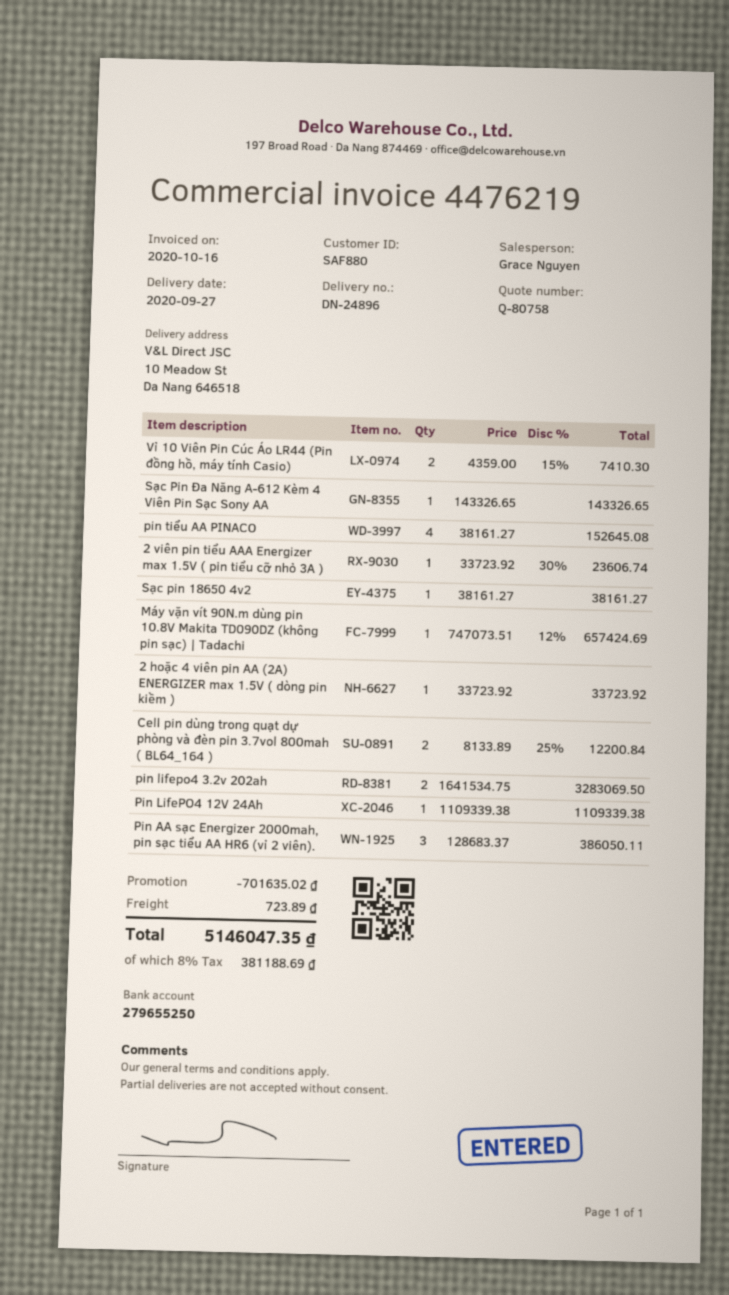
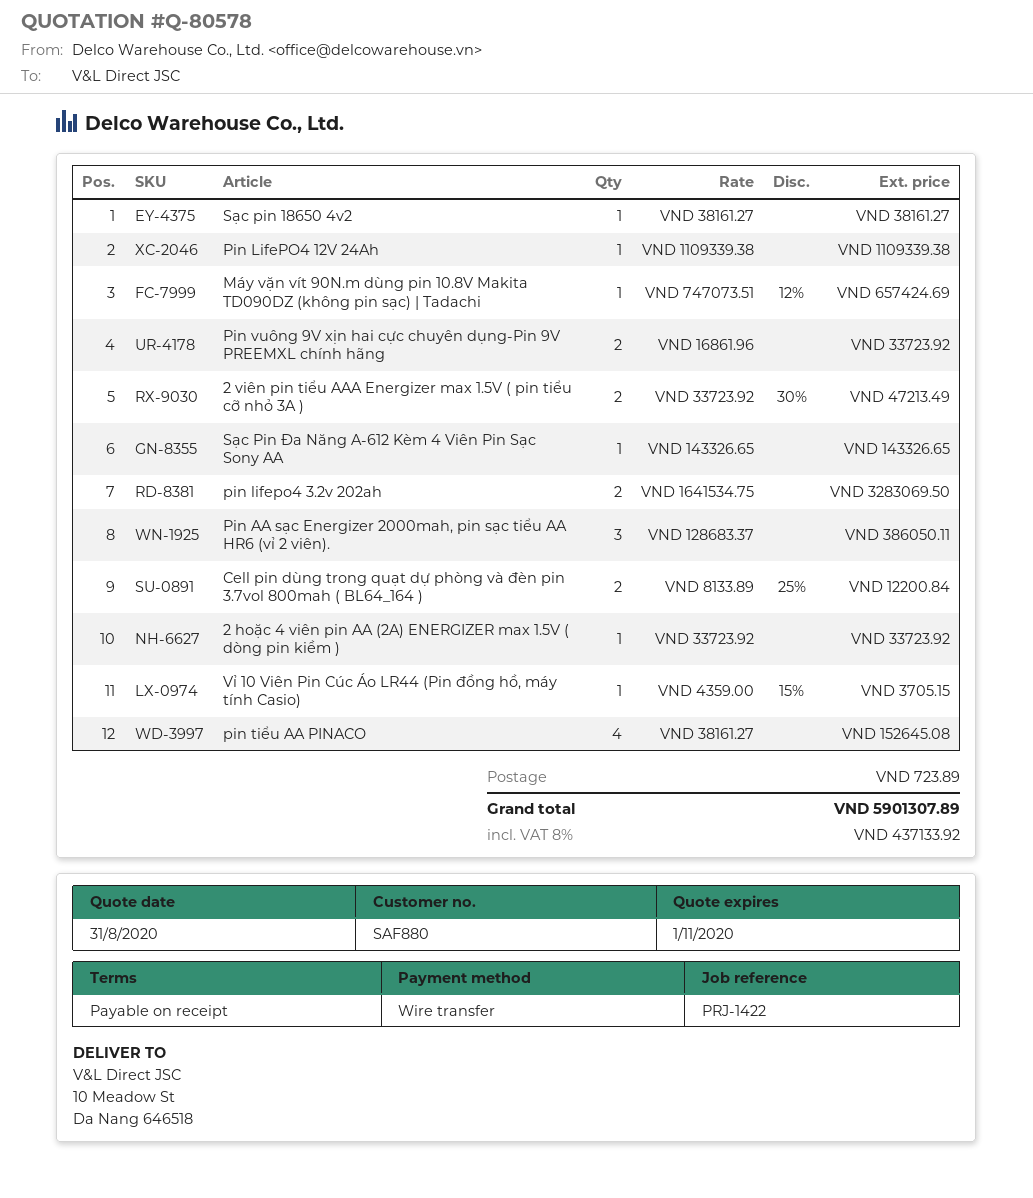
quote number: Q-80758 -> Q-80578
Vỉ 10 Viên Pin Cúc Áo LR44 (Pin đồng hồ, máy tính Casio): 2 x 4359.00 - 15% = 7410.30 -> 1 x 4359.00 - 15% = 3705.15
2 viên pin tiểu AAA Energizer max 1.5V ( pin tiểu cỡ nhỏ 3A ): 1 x 33723.92 - 30% = 23606.74 -> 2 x 33723.92 - 30% = 47213.49
Pin vuông 9V xịn hai cực chuyên dụng-Pin 9V PREEMXL chính hãng: none -> 2 x 16861.96 = 33723.92
discount: 701635.02 -> none
tax: 8% = 381188.69 -> 8% = 437133.92
total: 5146047.35 -> 5901307.89

